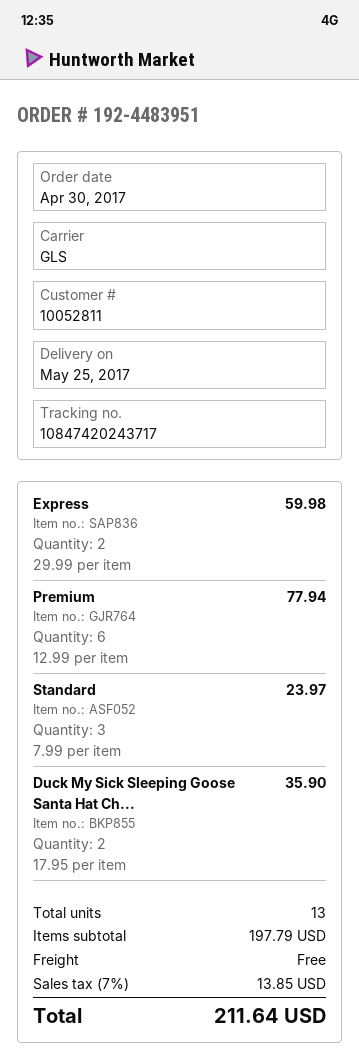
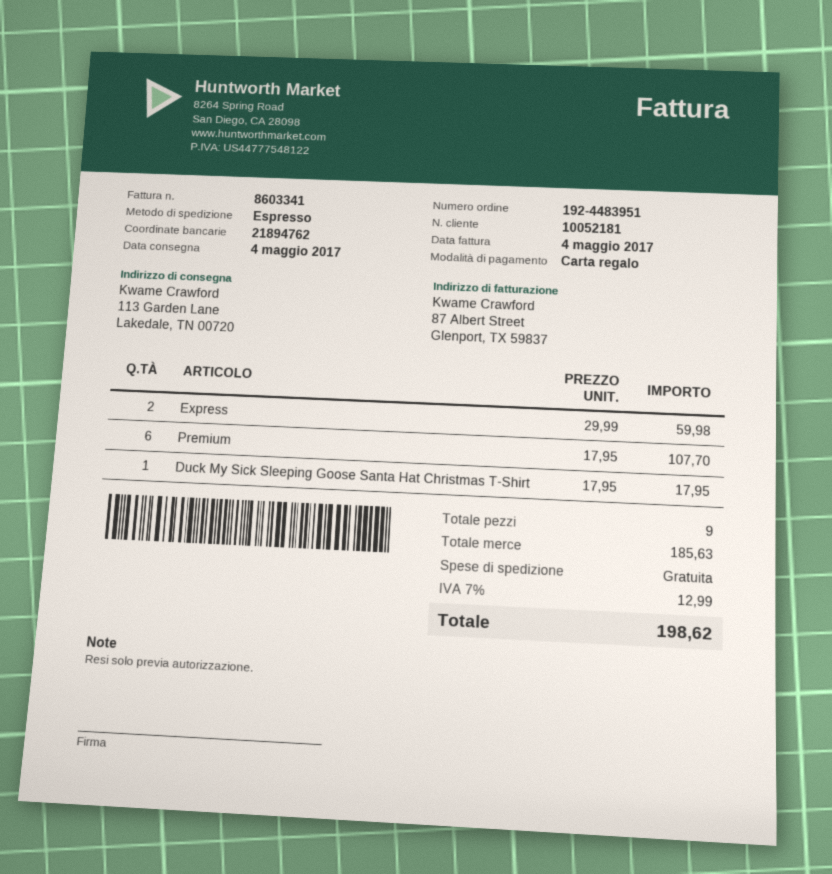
delivery date: 2017-05-25 -> 2017-05-04
customer number: 10052811 -> 10052181
shipping method: GLS -> express
Premium: 6 x 12.99 = 77.94 -> 6 x 17.95 = 107.70
Standard: 3 x 7.99 = 23.97 -> none
Duck My Sick Sleeping Goose Santa Hat Ch...: 2 x 17.95 = 35.90 -> 1 x 17.95 = 17.95
total quantity: 13 -> 9
subtotal: 197.79 -> 185.63
tax: 7% = 13.85 -> 7% = 12.99
total: 211.64 -> 198.62

